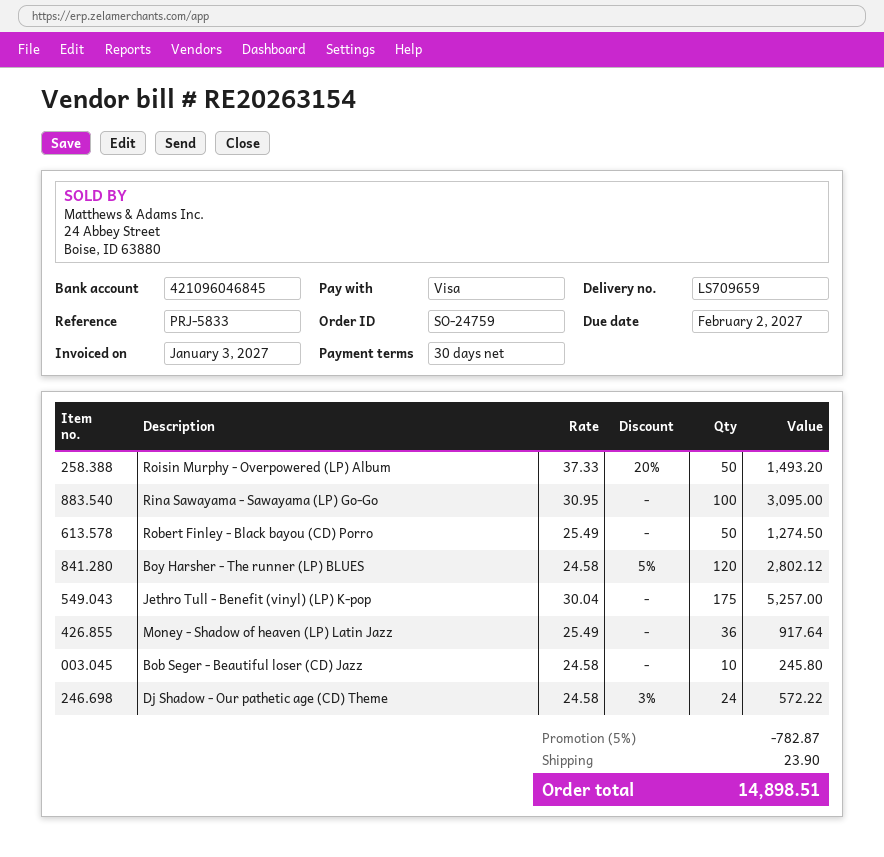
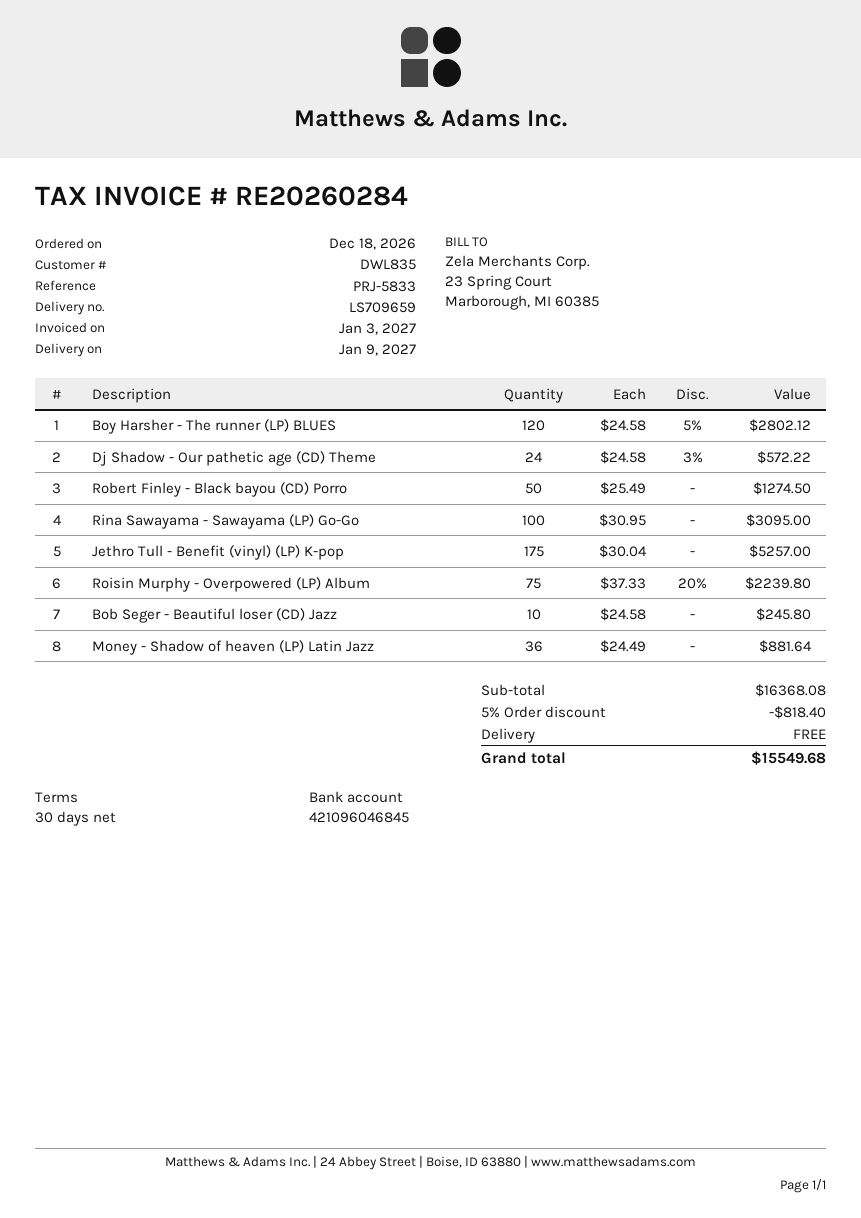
invoice number: RE20263154 -> RE20260284
Roisin Murphy - Overpowered (LP) Album: 50 x 37.33 - 20% = 1493.20 -> 75 x 37.33 - 20% = 2239.80
Money - Shadow of heaven (LP) Latin Jazz: 36 x 25.49 = 917.64 -> 36 x 24.49 = 881.64
discount: 5% = 782.87 -> 5% = 818.40
shipping: 23.90 -> 0.00
total: 14898.51 -> 15549.68

